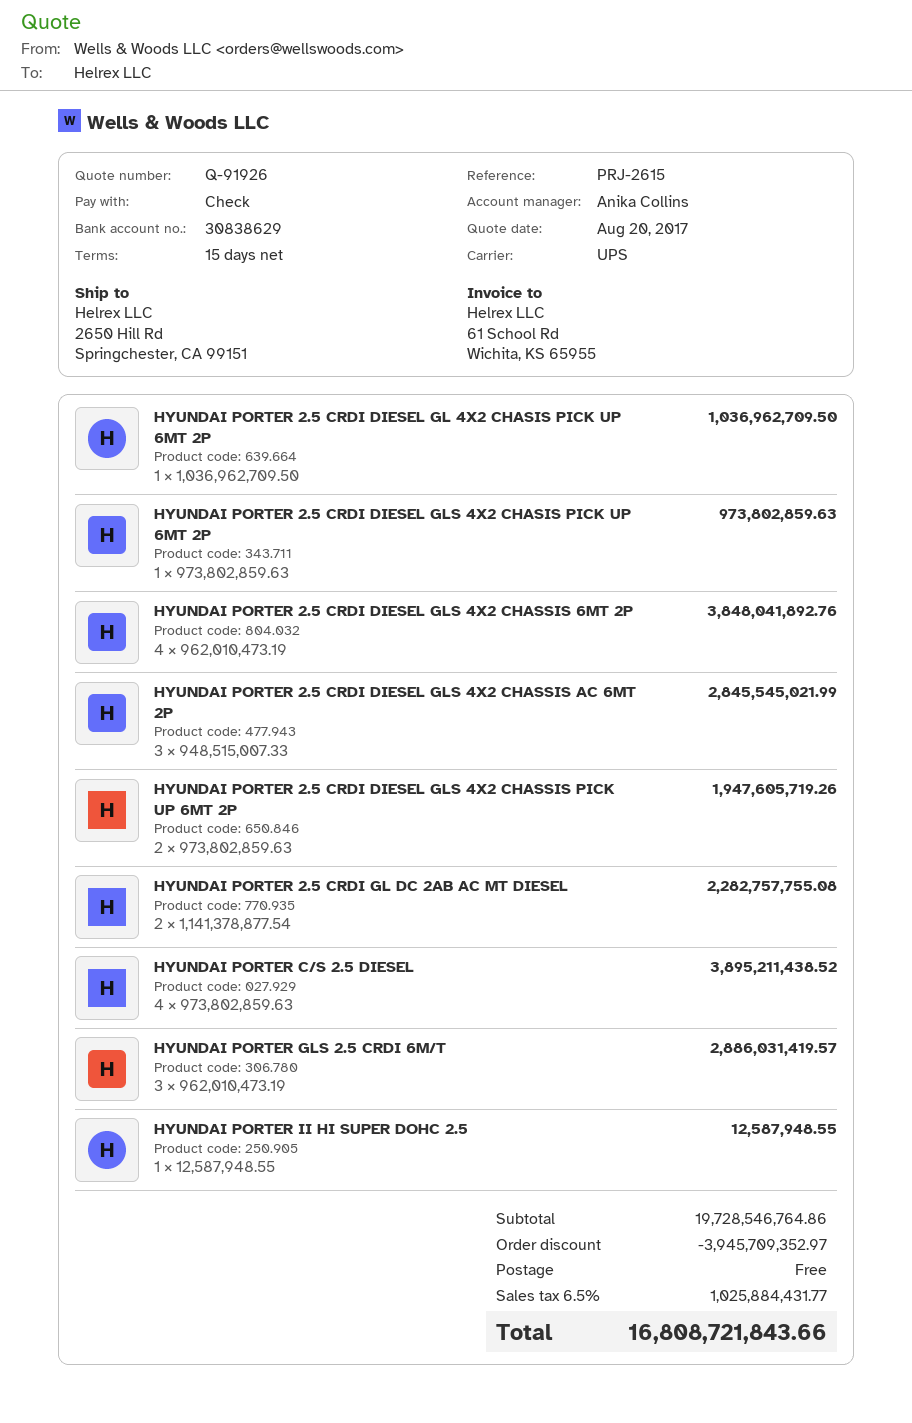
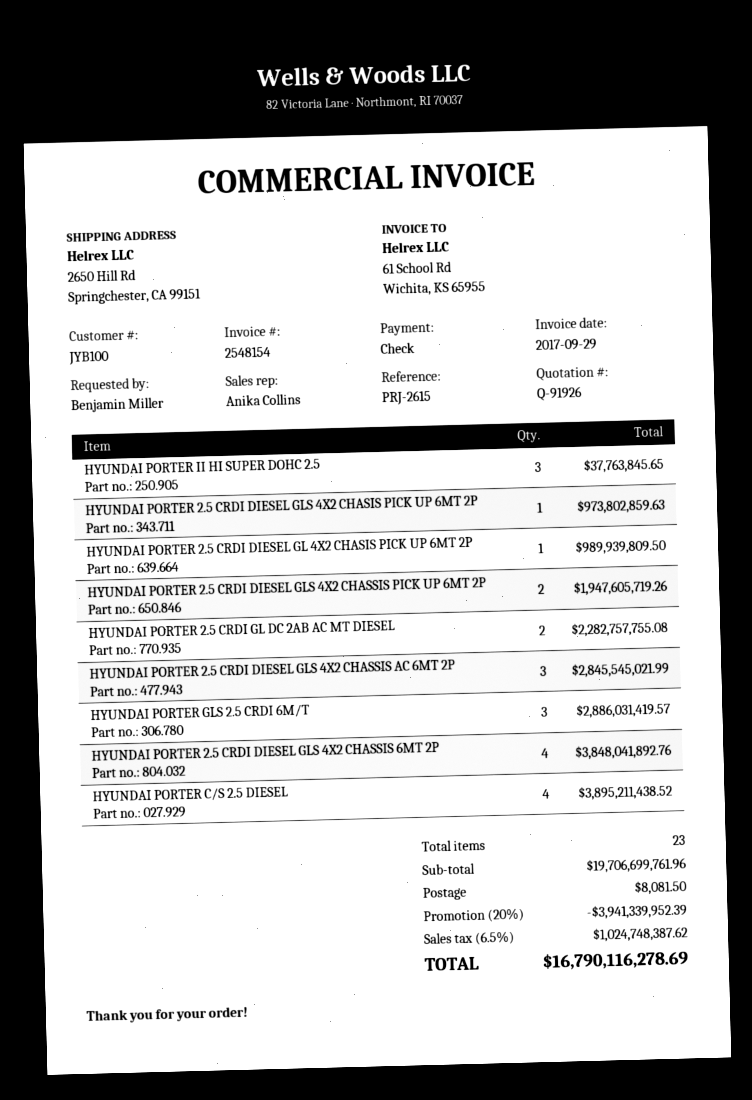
HYUNDAI PORTER 2.5 CRDI DIESEL GL 4X2 CHASIS PICK UP 6MT 2P: 1 for 1036962709.50 -> 1 for 989939809.50
HYUNDAI PORTER II HI SUPER DOHC 2.5: 1 for 12587948.55 -> 3 for 37763845.65
subtotal: 19728546764.86 -> 19706699761.96
discount: 3945709352.97 -> 3941339952.39
shipping: 0.00 -> 8081.50
tax: 6.5% = 1025884431.77 -> 6.5% = 1024748387.62
total: 16808721843.66 -> 16790116278.69

